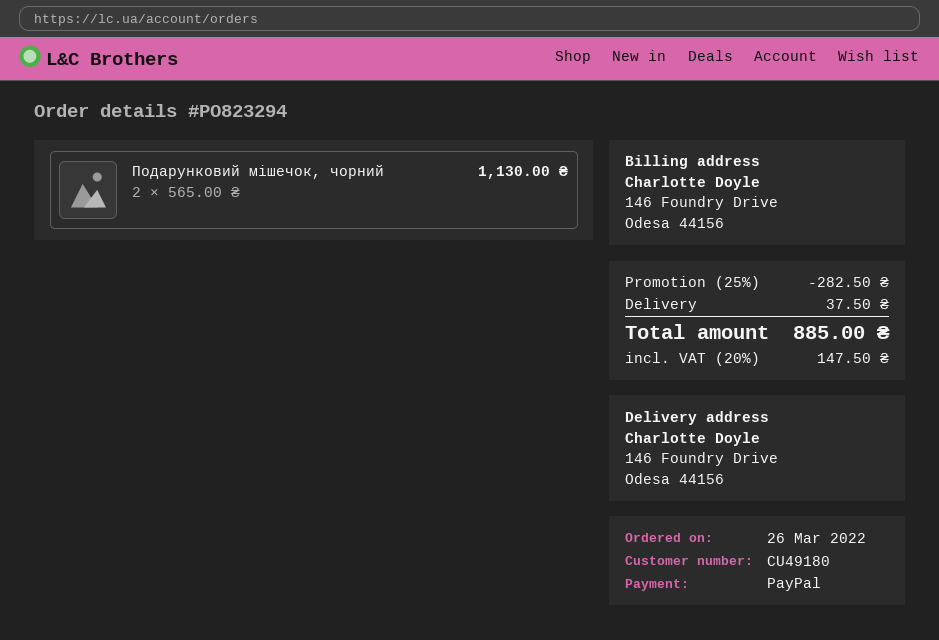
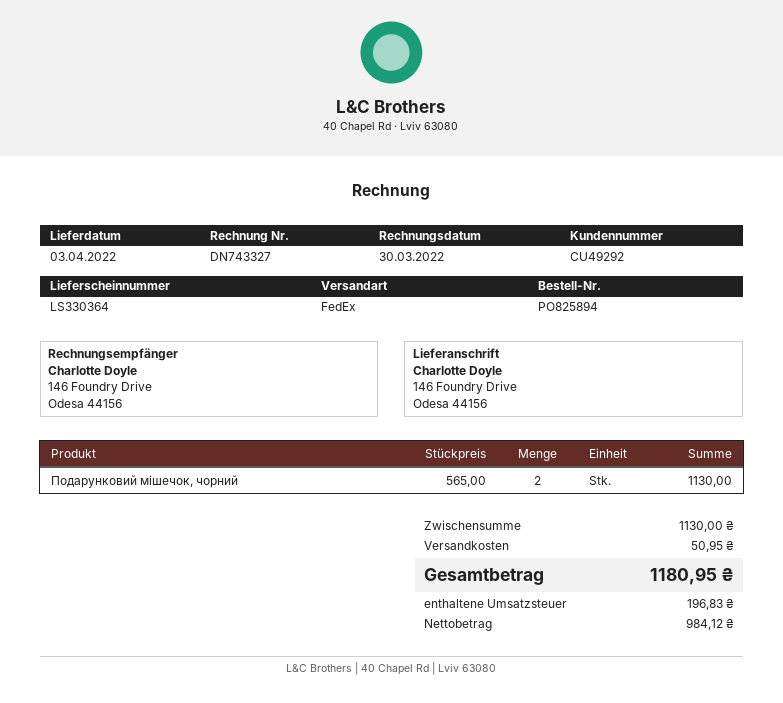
order number: PO823294 -> PO825894
customer number: CU49180 -> CU49292
discount: 25% = 282.50 -> none
shipping: 37.50 -> 50.95
tax: 147.50 -> 196.83
total: 885.00 -> 1180.95

